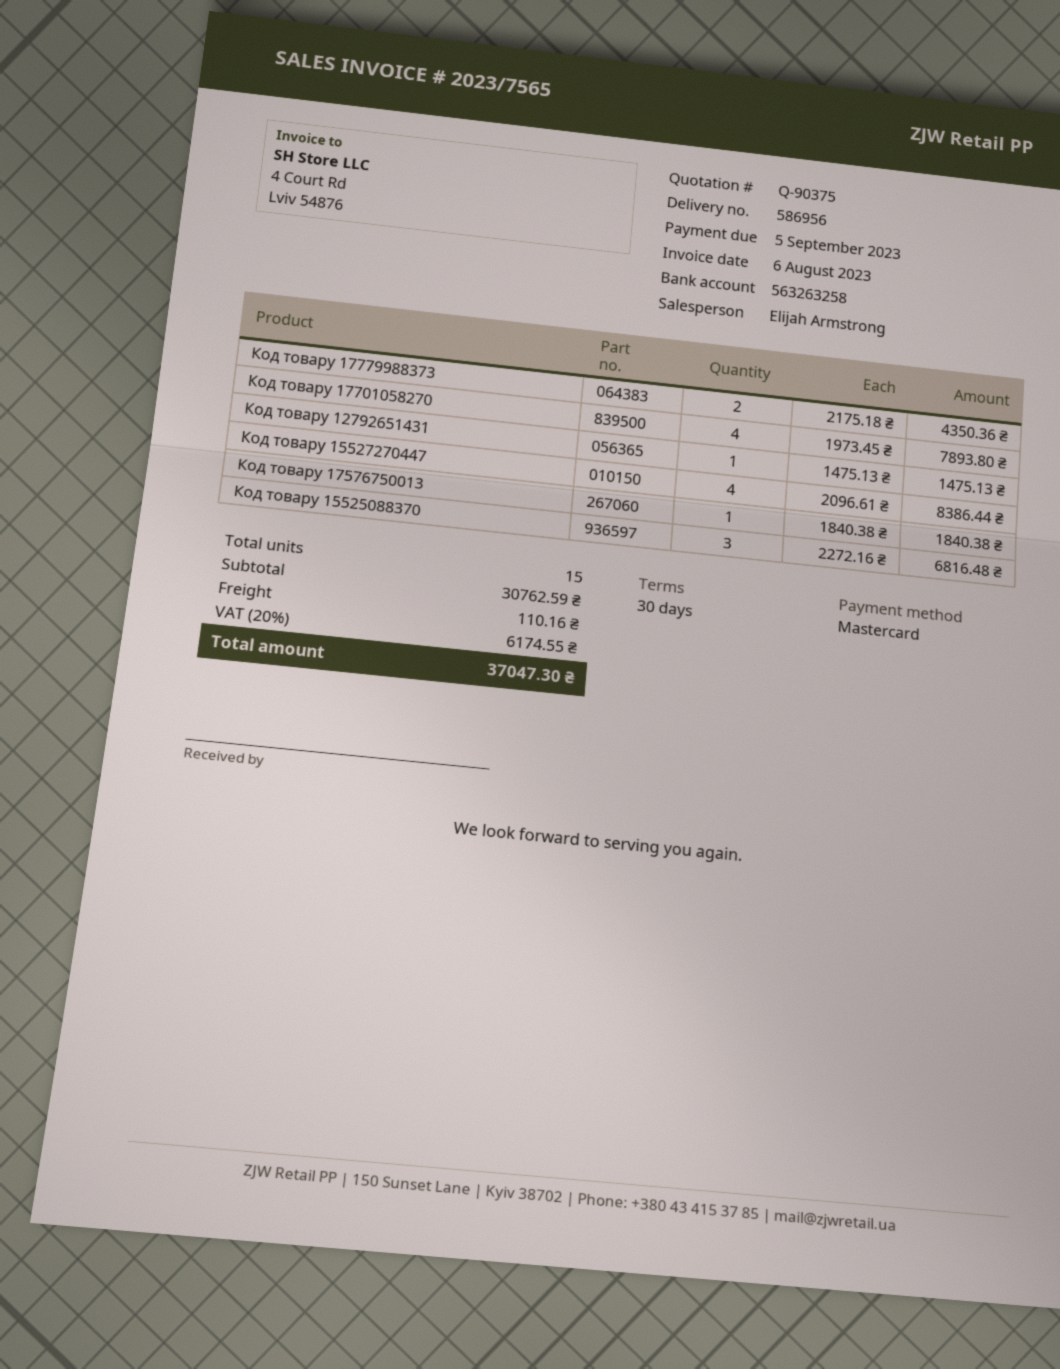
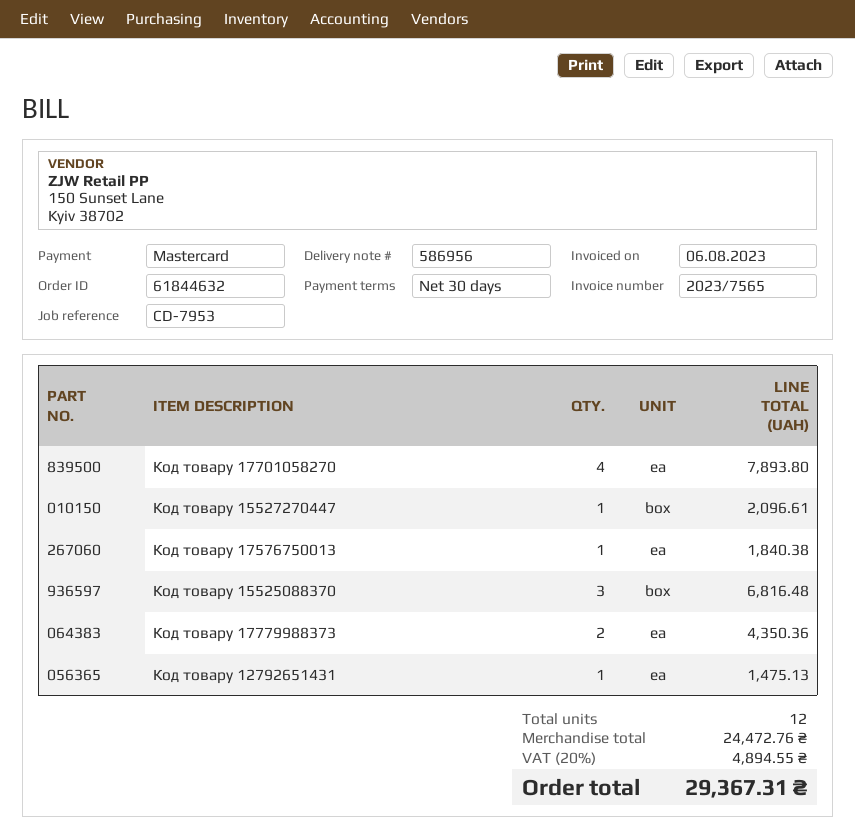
Код товару 15527270447: 4 for 8386.44 -> 1 for 2096.61
total quantity: 15 -> 12
subtotal: 30762.59 -> 24472.76
shipping: 110.16 -> none
tax: 20% = 6174.55 -> 20% = 4894.55
total: 37047.30 -> 29367.31

